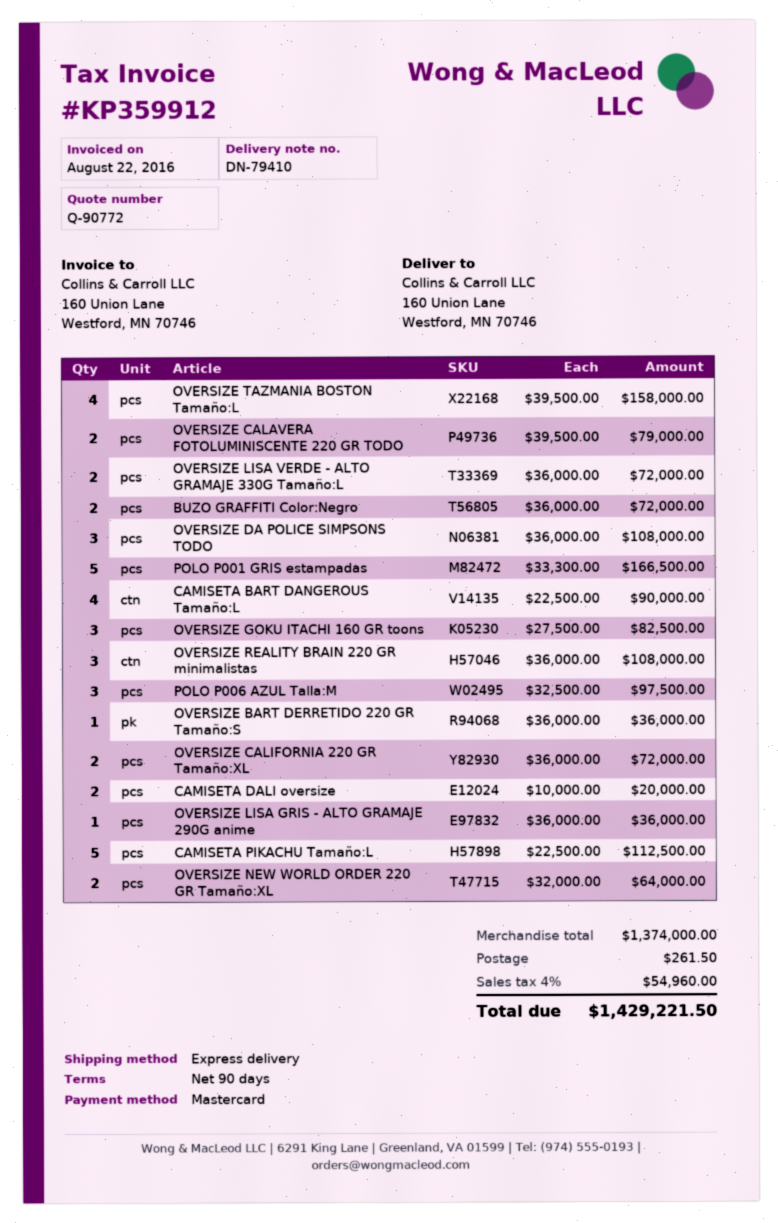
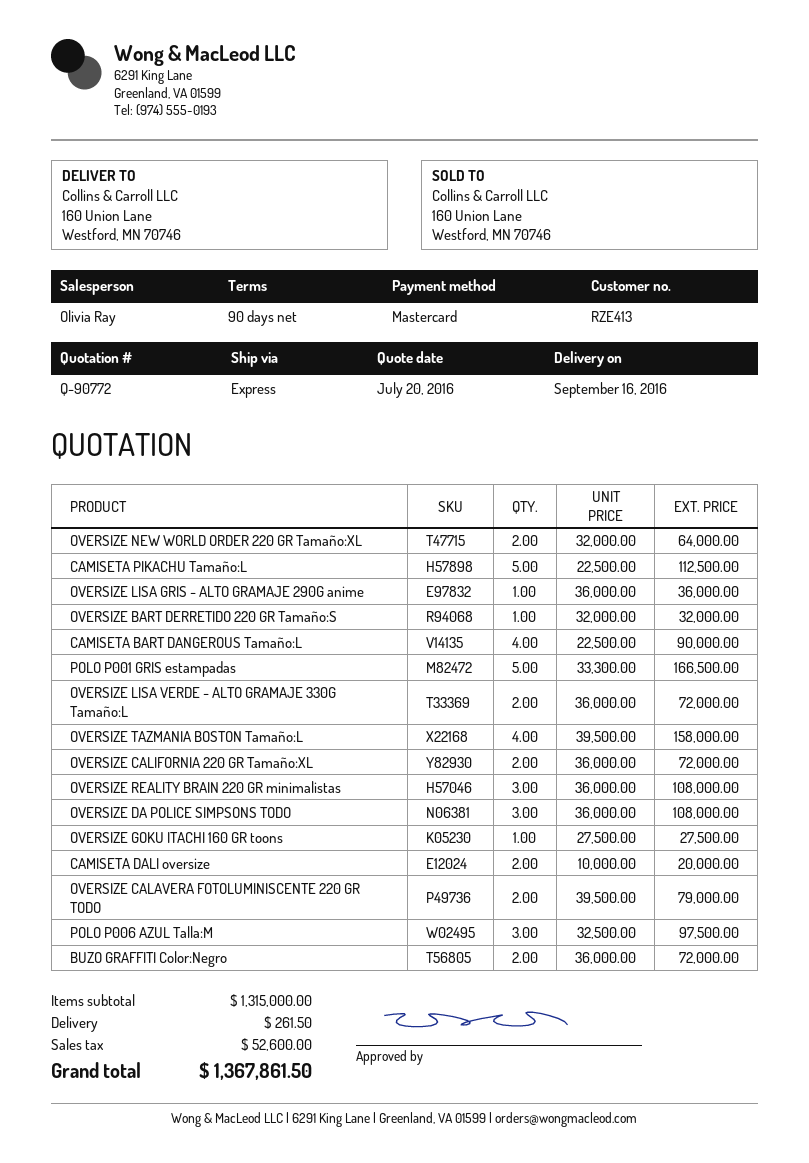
OVERSIZE GOKU ITACHI 160 GR toons: 3 x 27500.00 = 82500.00 -> 1 x 27500.00 = 27500.00
OVERSIZE BART DERRETIDO 220 GR Tamaño:S: 1 x 36000.00 = 36000.00 -> 1 x 32000.00 = 32000.00
subtotal: 1374000.00 -> 1315000.00
tax: 54960.00 -> 52600.00
total: 1429221.50 -> 1367861.50

